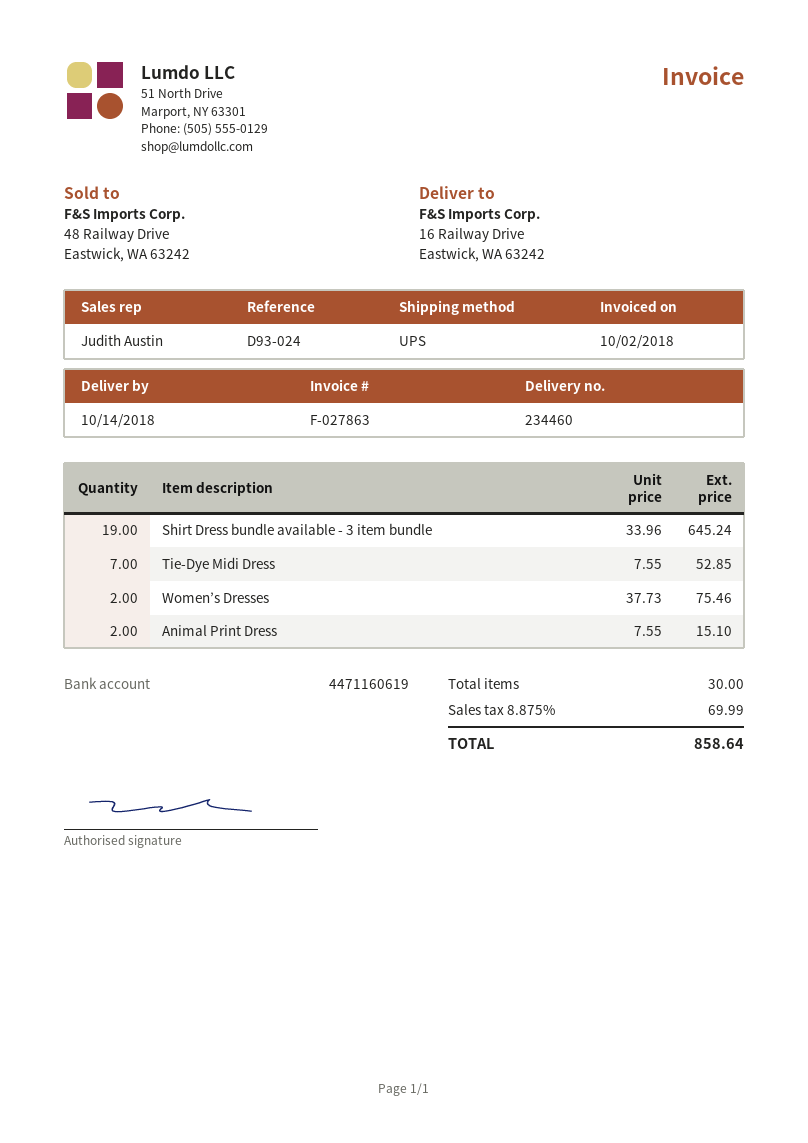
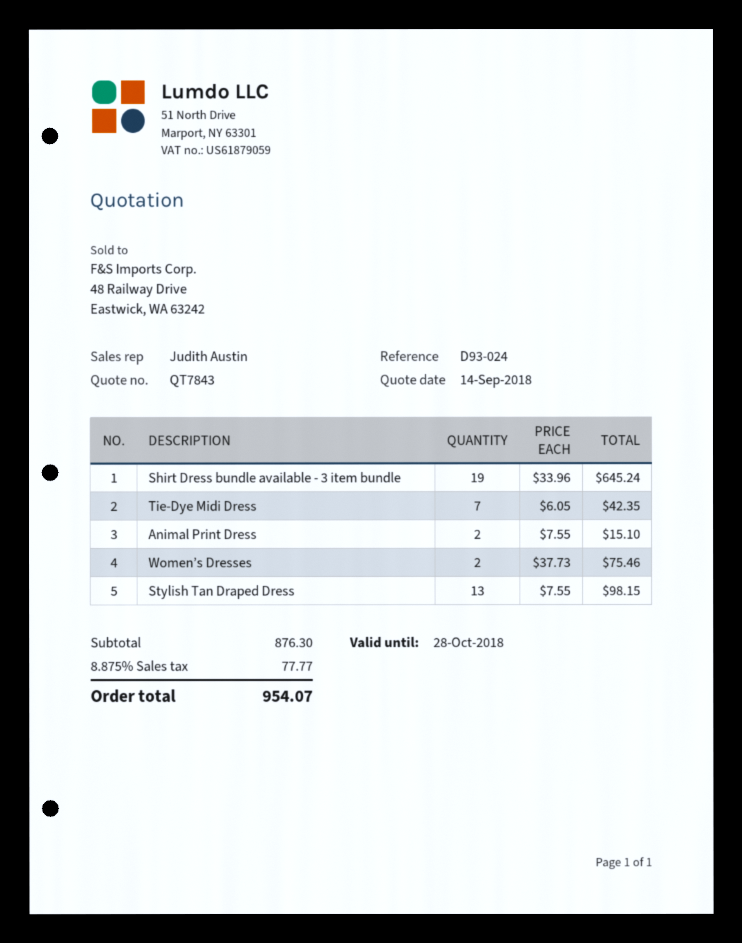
Tie-Dye Midi Dress: 7 x 7.55 = 52.85 -> 7 x 6.05 = 42.35
Stylish Tan Draped Dress: none -> 13 x 7.55 = 98.15
tax: 8.875% = 69.99 -> 8.875% = 77.77
total: 858.64 -> 954.07

